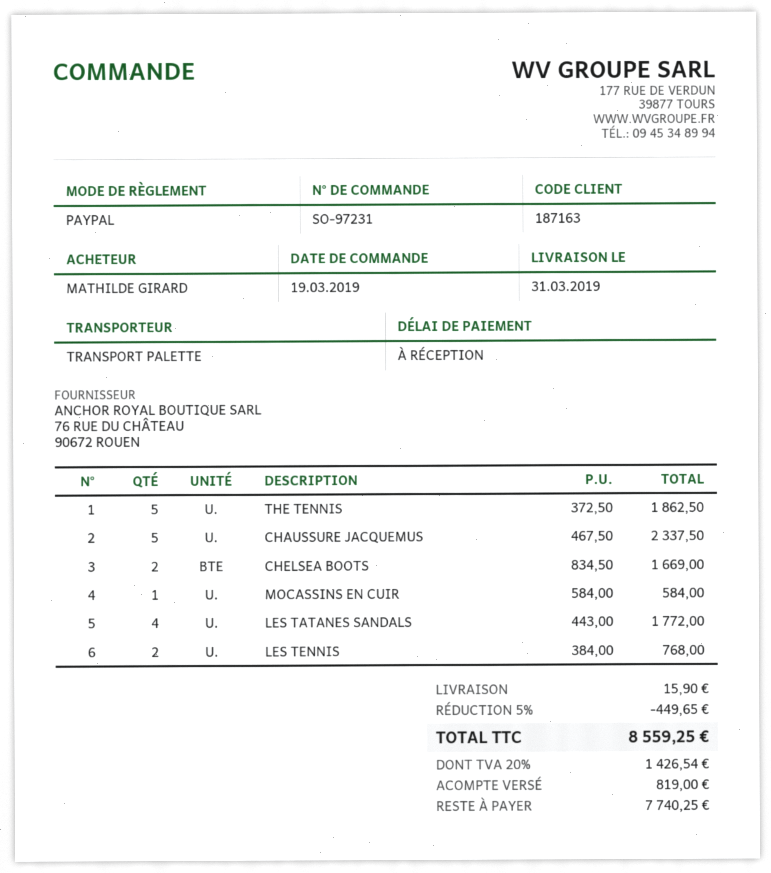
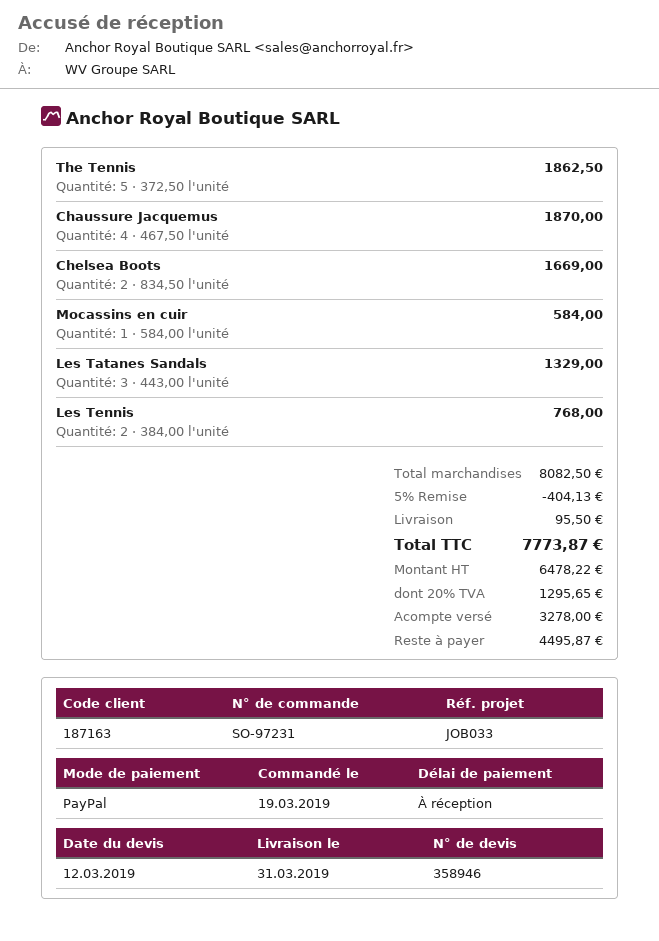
CHAUSSURE JACQUEMUS: 5 x 467.50 = 2337.50 -> 4 x 467.50 = 1870.00
LES TATANES SANDALS: 4 x 443.00 = 1772.00 -> 3 x 443.00 = 1329.00
discount: 5% = 449.65 -> 5% = 404.13
shipping: 15.90 -> 95.50
tax: 20% = 1426.54 -> 20% = 1295.65
total: 8559.25 -> 7773.87
deposit: 819.00 -> 3278.00
balance: 7740.25 -> 4495.87

